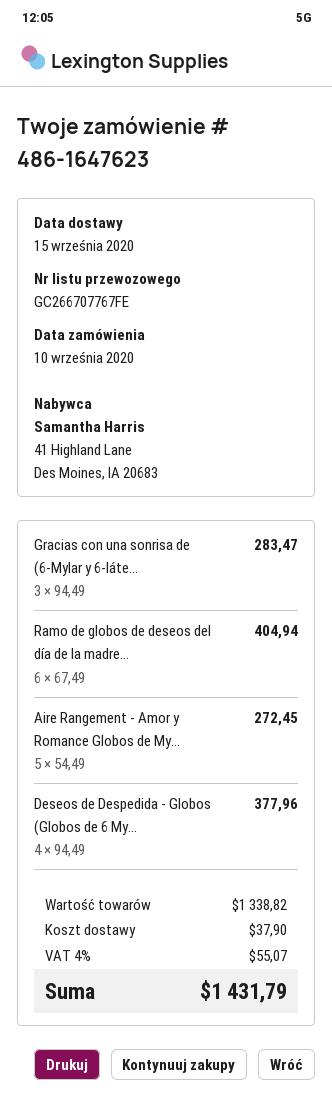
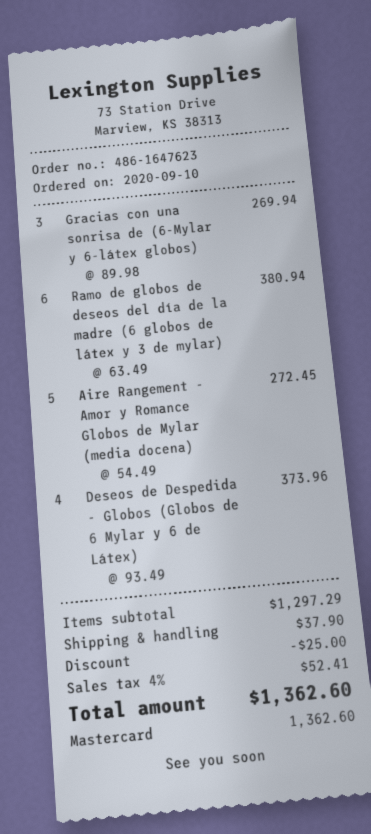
Gracias con una sonrisa de (6-Mylar y 6-láte...: 3 x 94.49 = 283.47 -> 3 x 89.98 = 269.94
Ramo de globos de deseos del día de la madre...: 6 x 67.49 = 404.94 -> 6 x 63.49 = 380.94
Deseos de Despedida - Globos (Globos de 6 My...: 4 x 94.49 = 377.96 -> 4 x 93.49 = 373.96
subtotal: 1338.82 -> 1297.29
discount: none -> 25.00
tax: 4% = 55.07 -> 4% = 52.41
total: 1431.79 -> 1362.60

